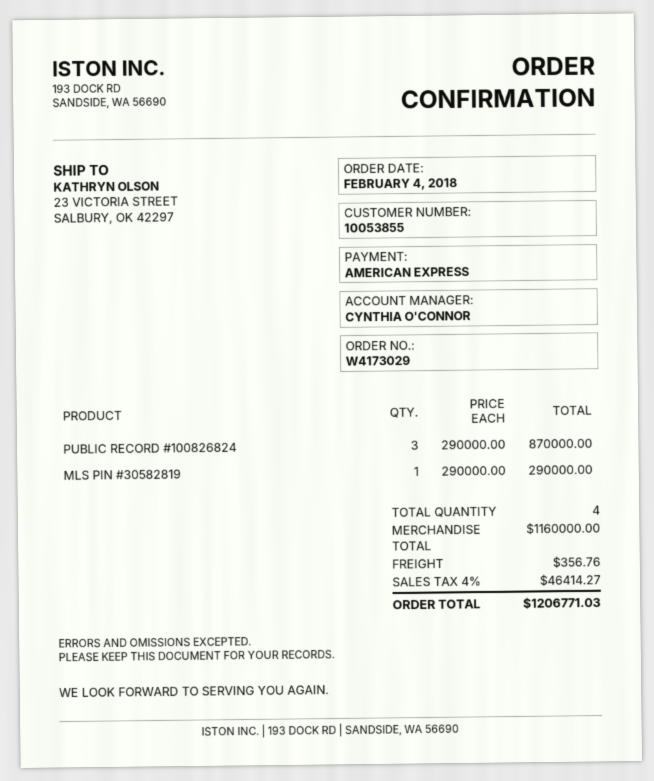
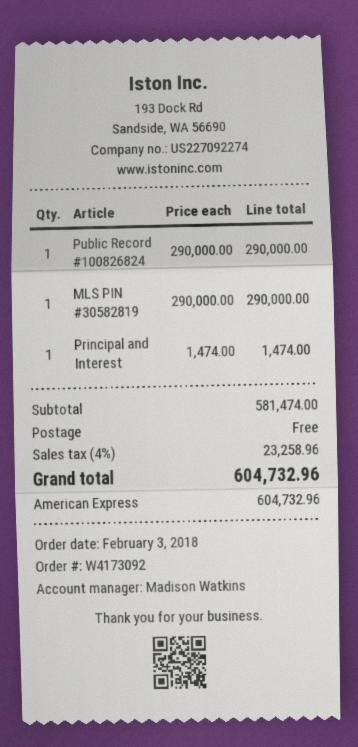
order number: W4173029 -> W4173092
order date: 2018-02-04 -> 2018-02-03
sales rep: CYNTHIA O'CONNOR -> Madison Watkins
PUBLIC RECORD #100826824: 3 x 290000.00 = 870000.00 -> 1 x 290000.00 = 290000.00
Principal and Interest: none -> 1 x 1474.00 = 1474.00
subtotal: 1160000.00 -> 581474.00
shipping: 356.76 -> 0.00
tax: 4% = 46414.27 -> 4% = 23258.96
total: 1206771.03 -> 604732.96

